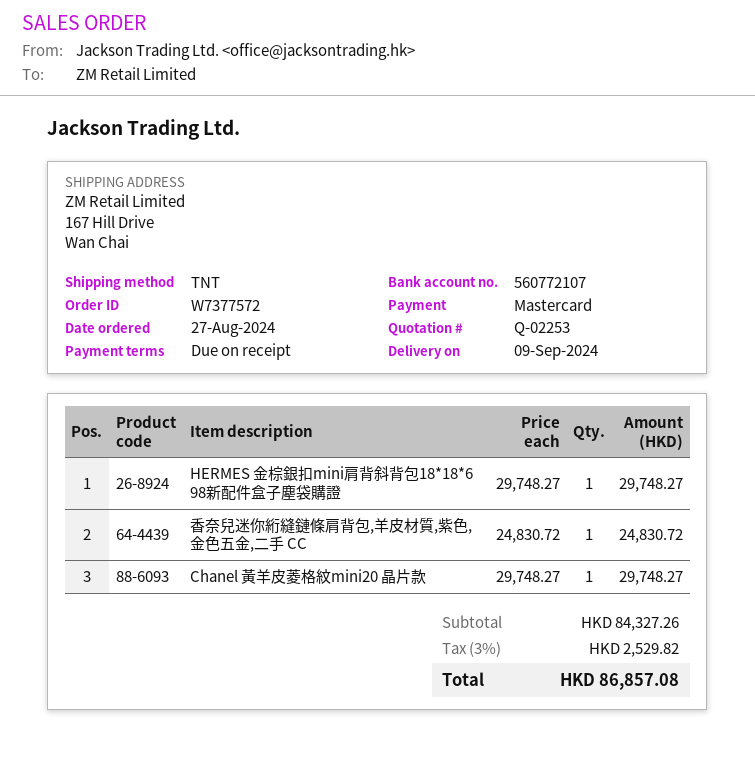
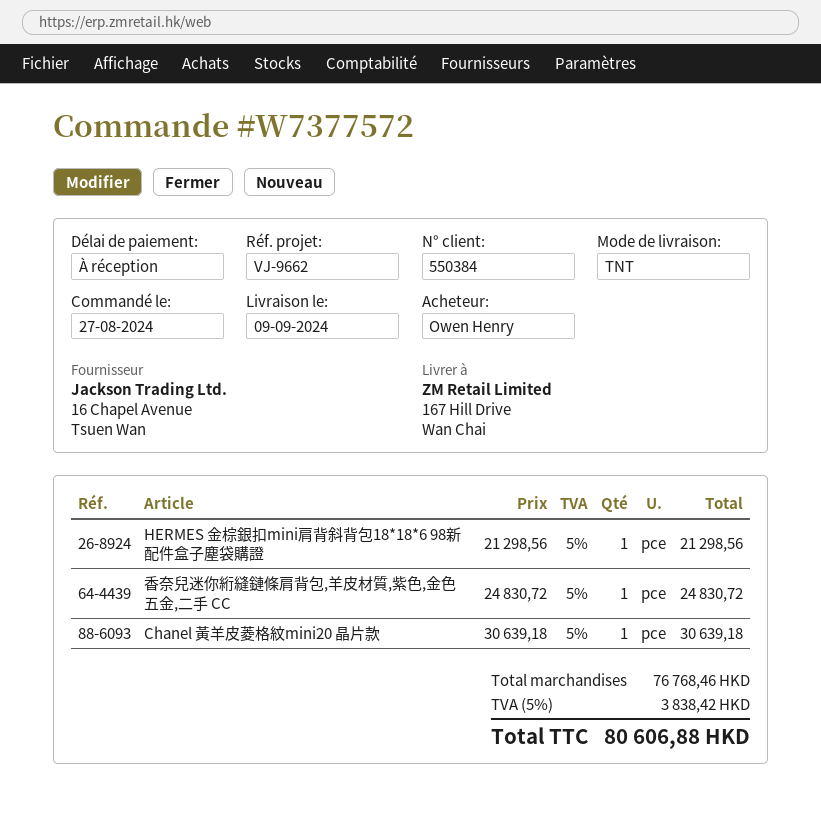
HERMES 金棕銀扣mini肩背斜背包18*18*6 98新配件盒子塵袋購證: 1 x 29748.27 = 29748.27 -> 1 x 21298.56 = 21298.56
Chanel 黃羊皮菱格紋mini20 晶片款: 1 x 29748.27 = 29748.27 -> 1 x 30639.18 = 30639.18
subtotal: 84327.26 -> 76768.46
tax: 3% = 2529.82 -> 5% = 3838.42
total: 86857.08 -> 80606.88

